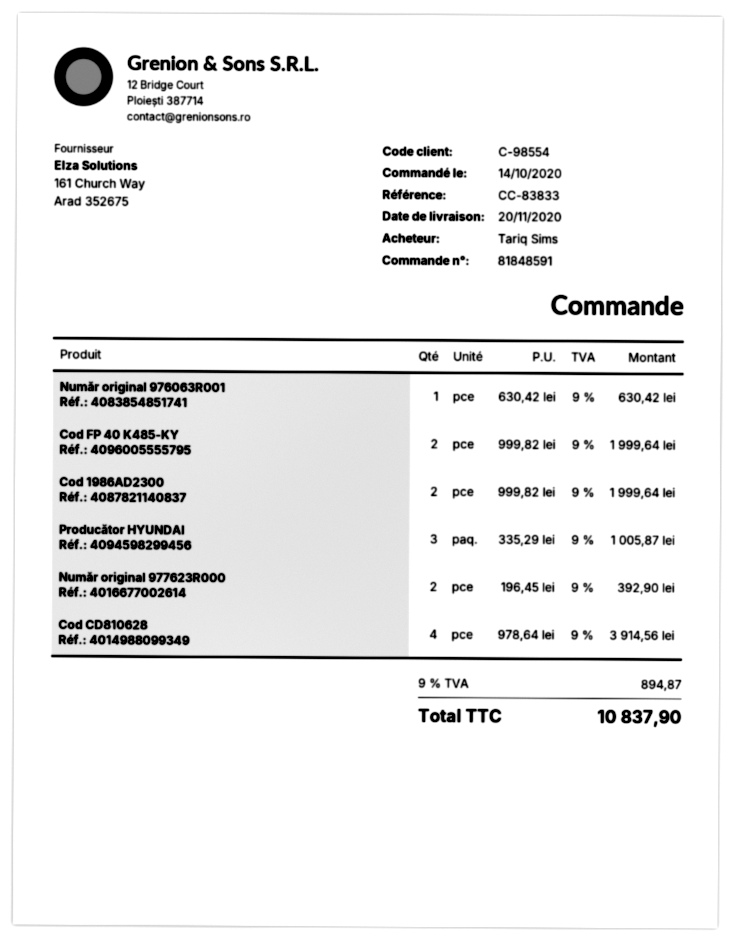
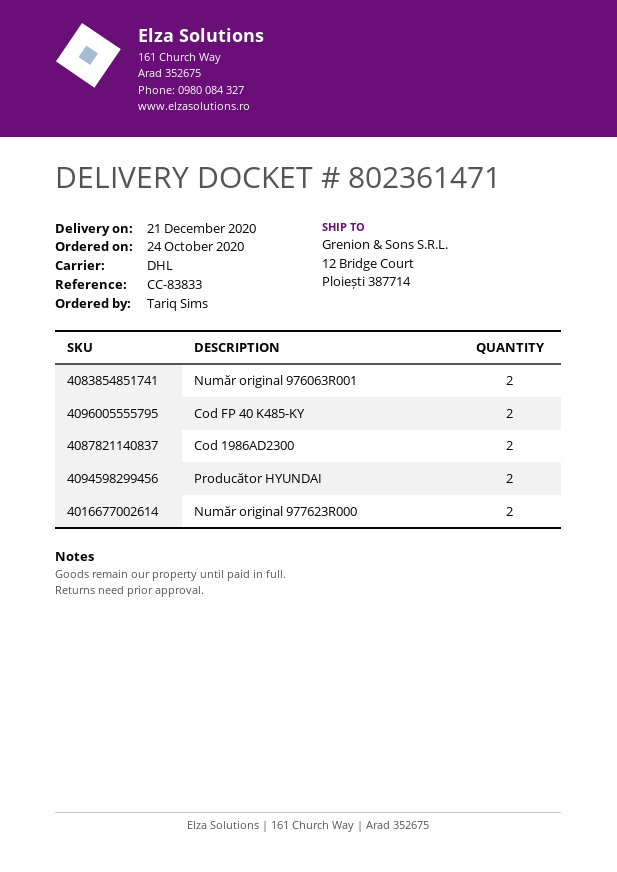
order date: 2020-10-14 -> 2020-10-24
delivery date: 2020-11-20 -> 2020-12-21
Număr original 976063R001: 1 -> 2
Producător HYUNDAI: 3 -> 2
Cod CD810628: 4 -> none

